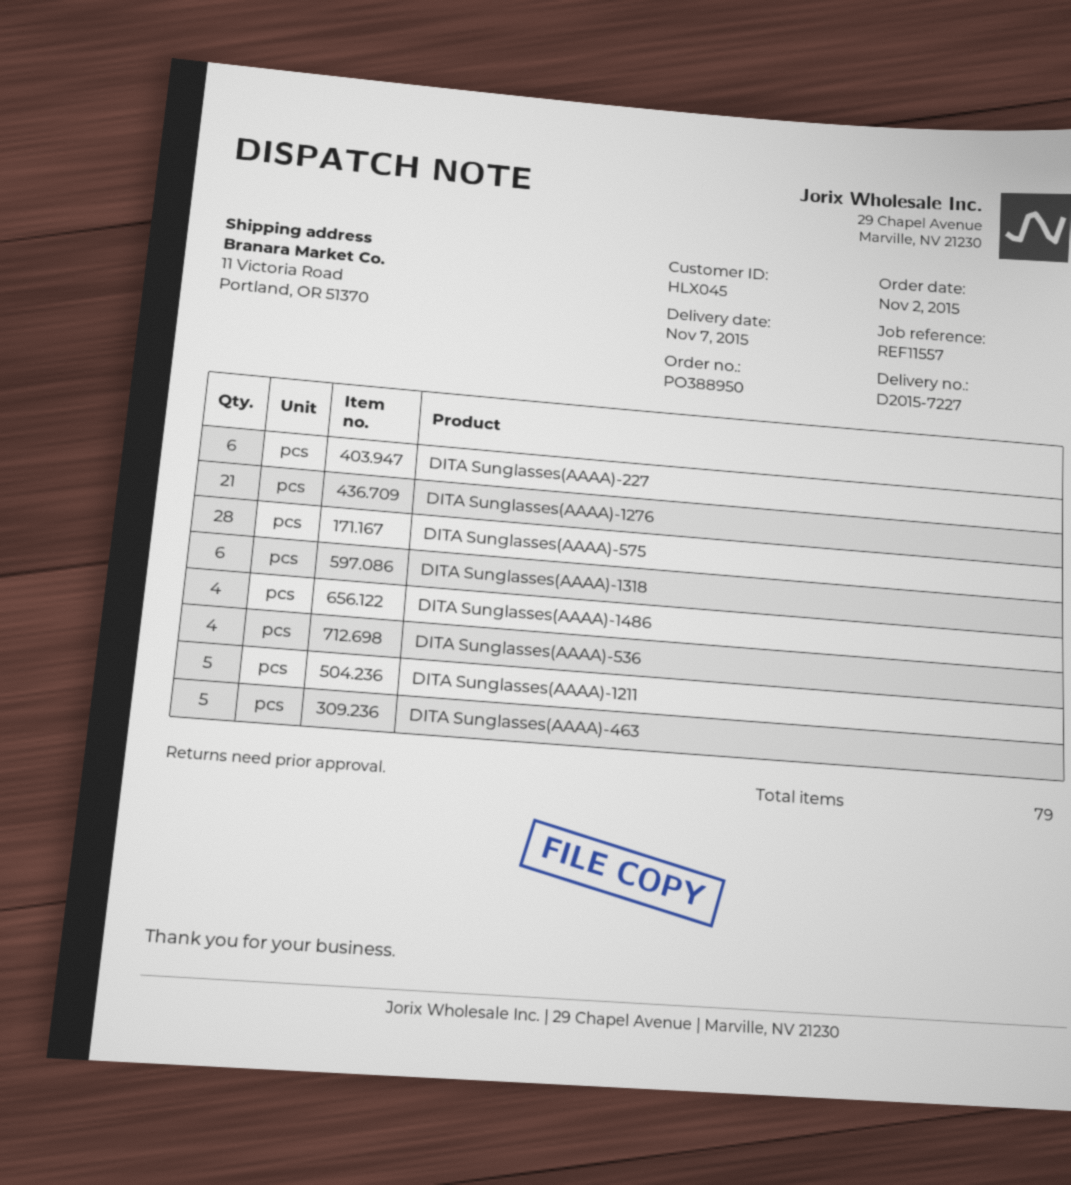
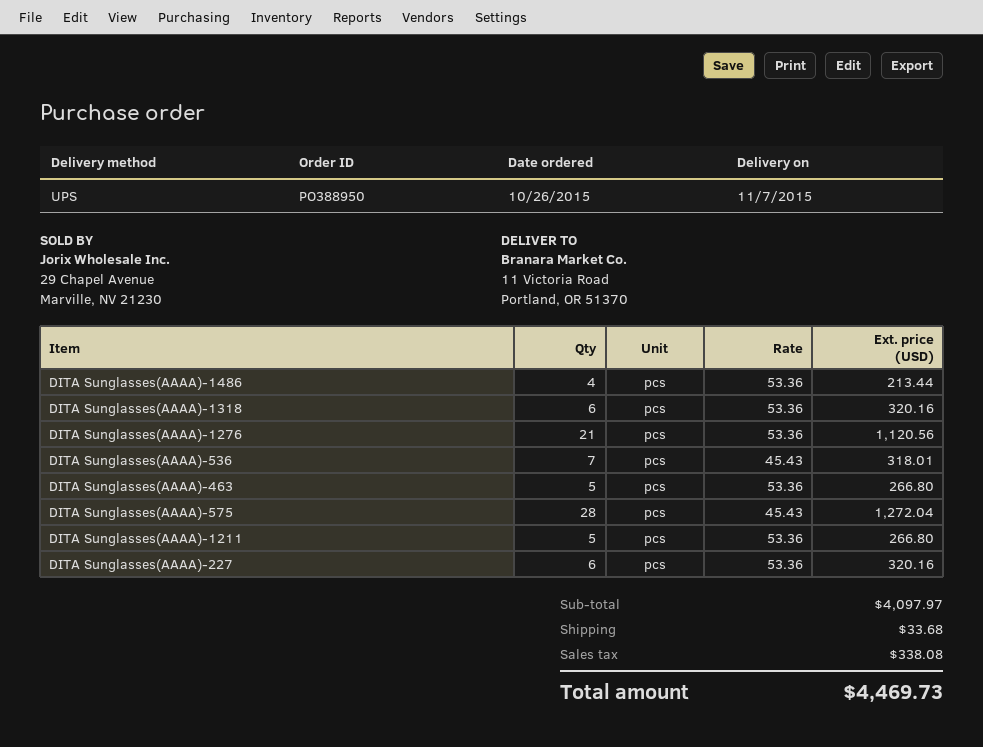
order date: 2015-11-02 -> 2015-10-26
DITA Sunglasses(AAAA)-536: 4 -> 7

